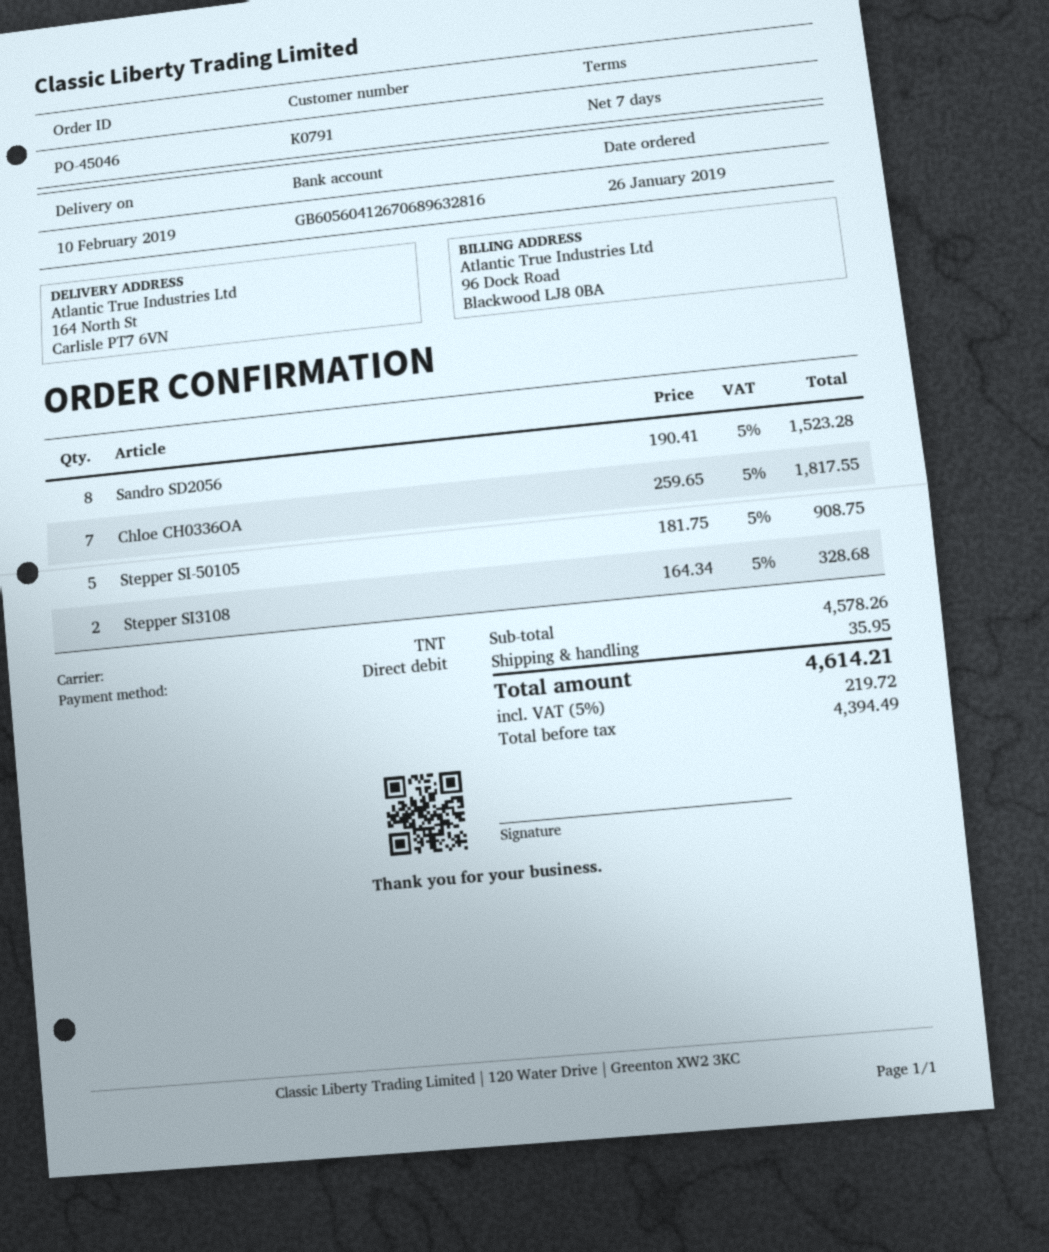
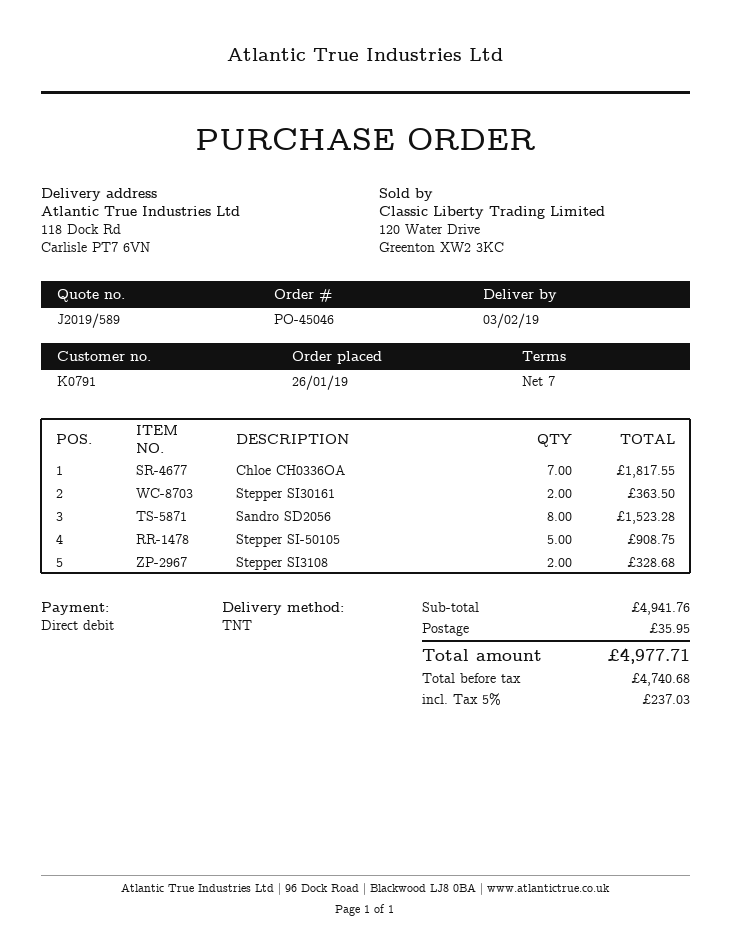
delivery date: 2019-02-10 -> 2019-02-03
ship to: 164 North St, Carlisle PT7 6VN -> 118 Dock Rd, Carlisle PT7 6VN
Stepper SI30161: none -> 2 for 363.50
subtotal: 4578.26 -> 4941.76
net: 4394.49 -> 4740.68
tax: 5% = 219.72 -> 5% = 237.03
total: 4614.21 -> 4977.71

